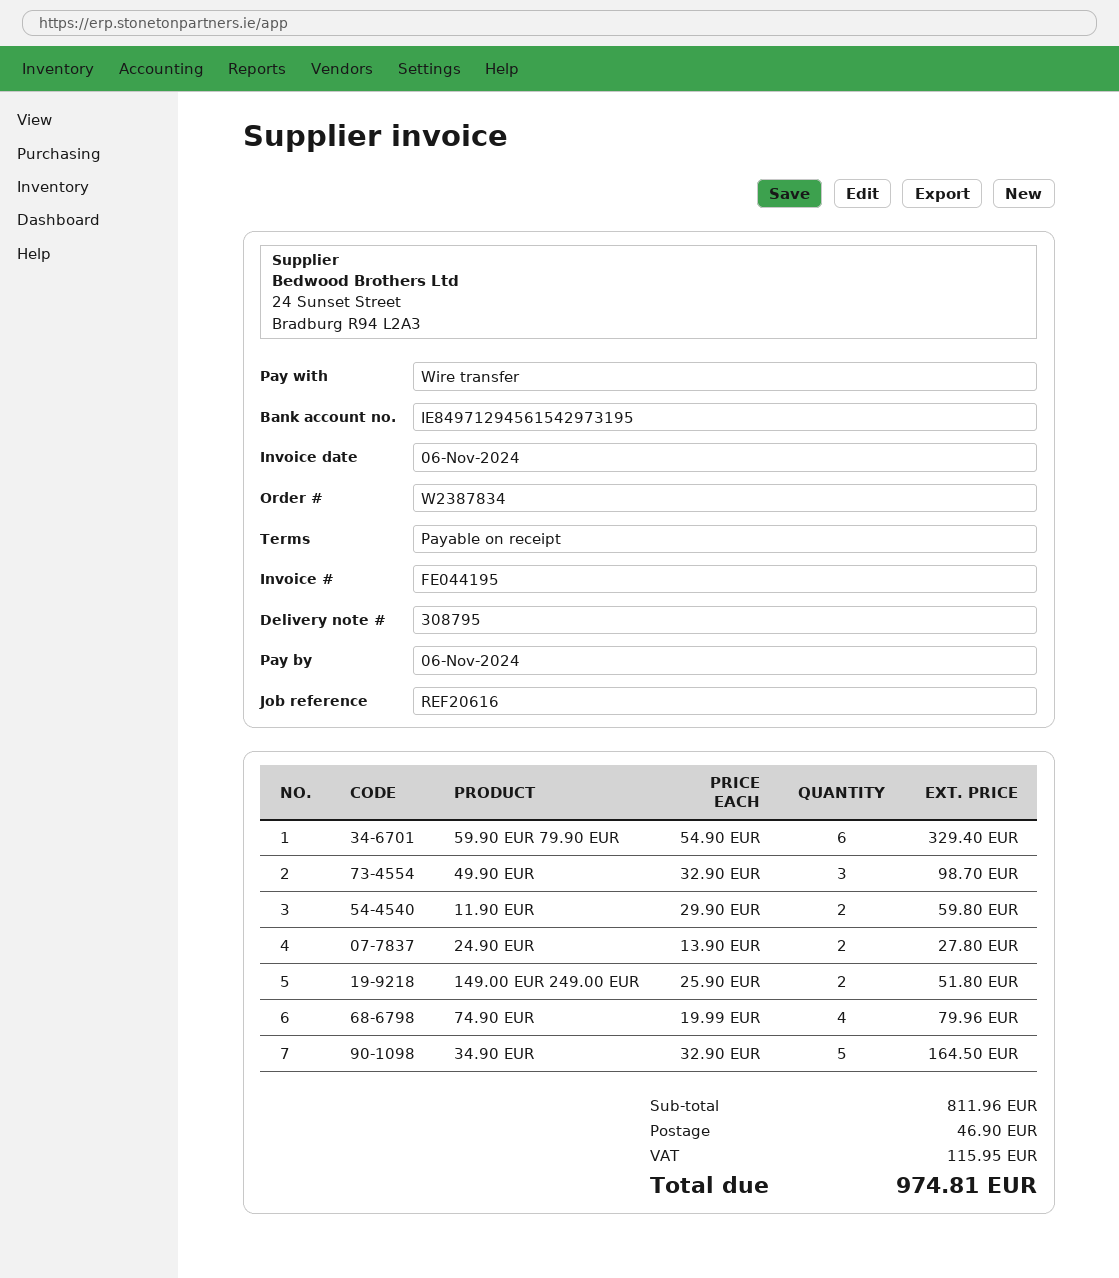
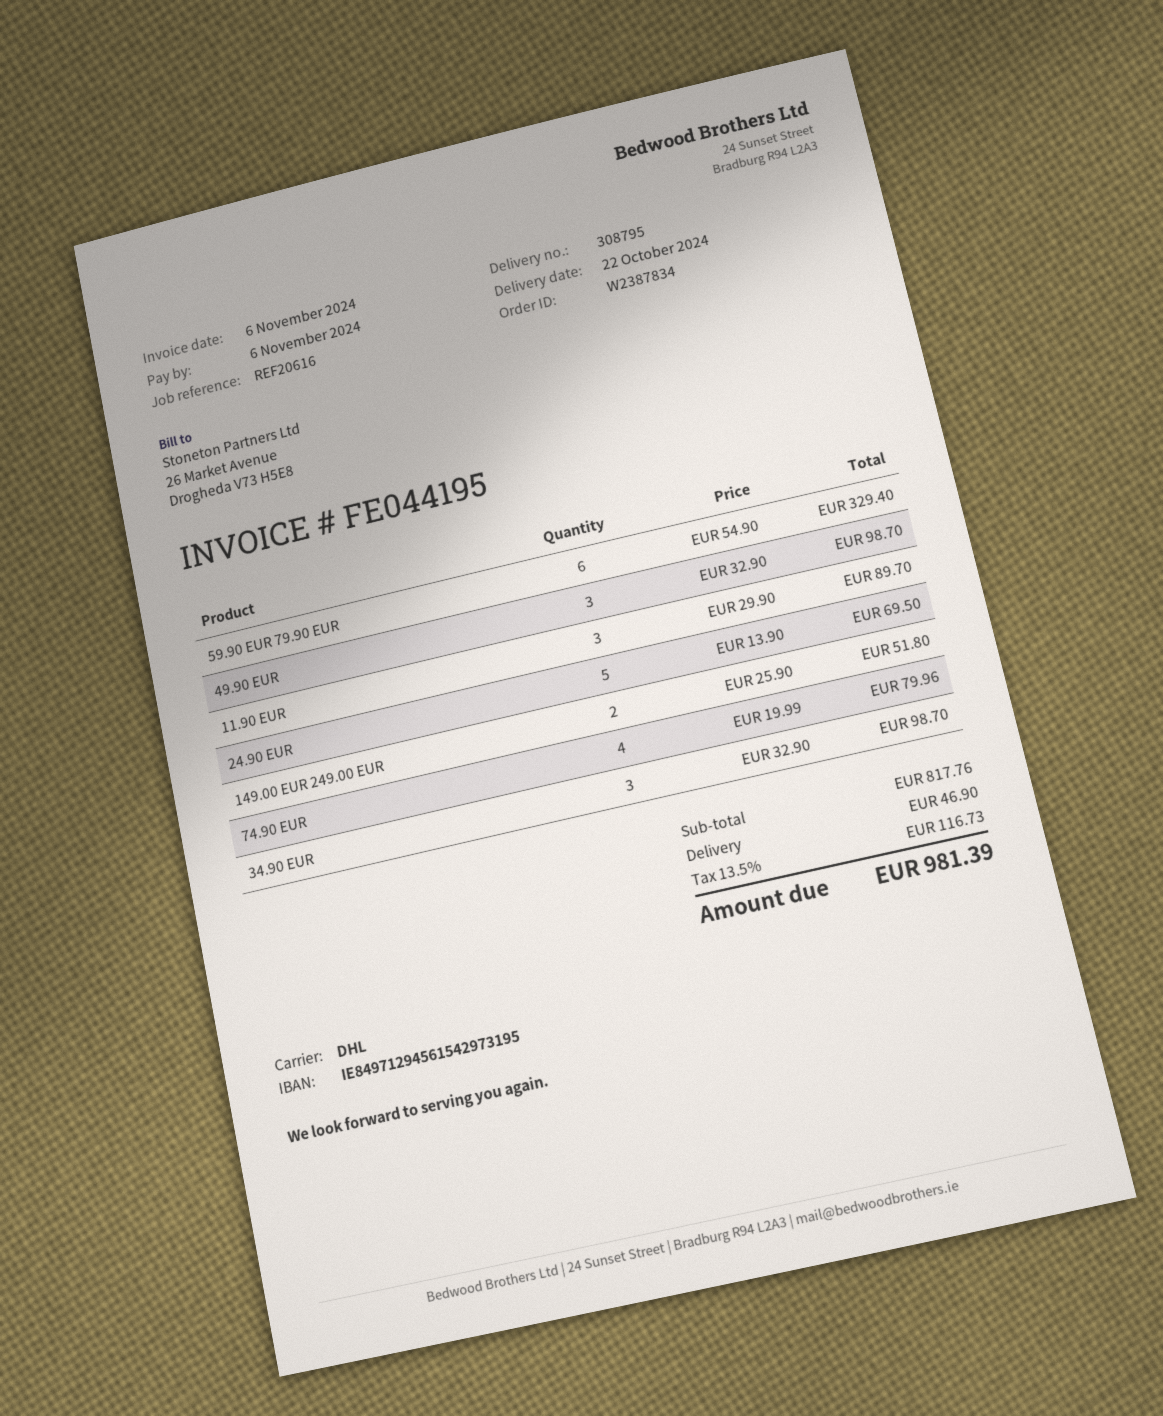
11.90 EUR: 2 x 29.90 = 59.80 -> 3 x 29.90 = 89.70
24.90 EUR: 2 x 13.90 = 27.80 -> 5 x 13.90 = 69.50
34.90 EUR: 5 x 32.90 = 164.50 -> 3 x 32.90 = 98.70
subtotal: 811.96 -> 817.76
tax: 115.95 -> 116.73
total: 974.81 -> 981.39

